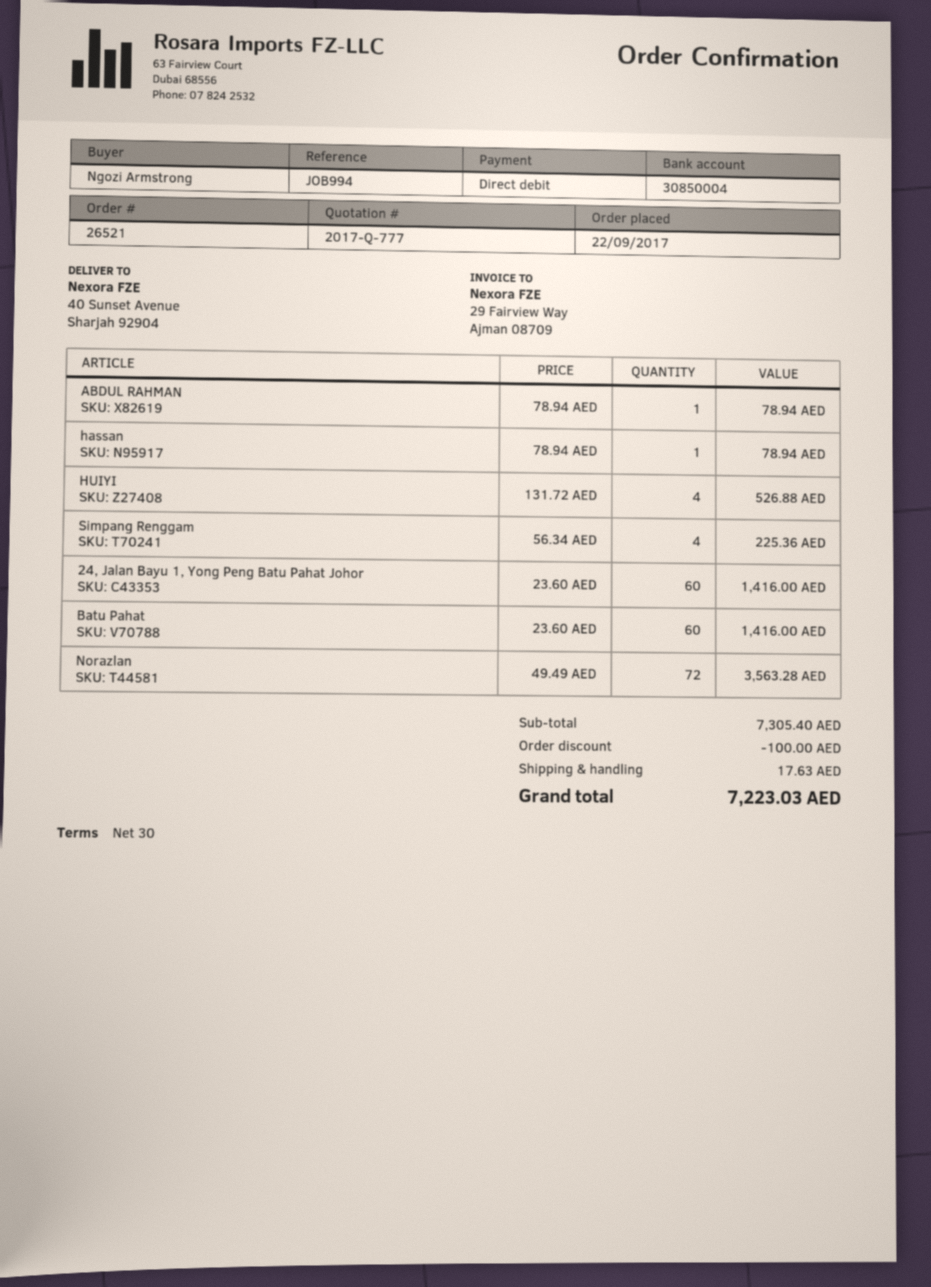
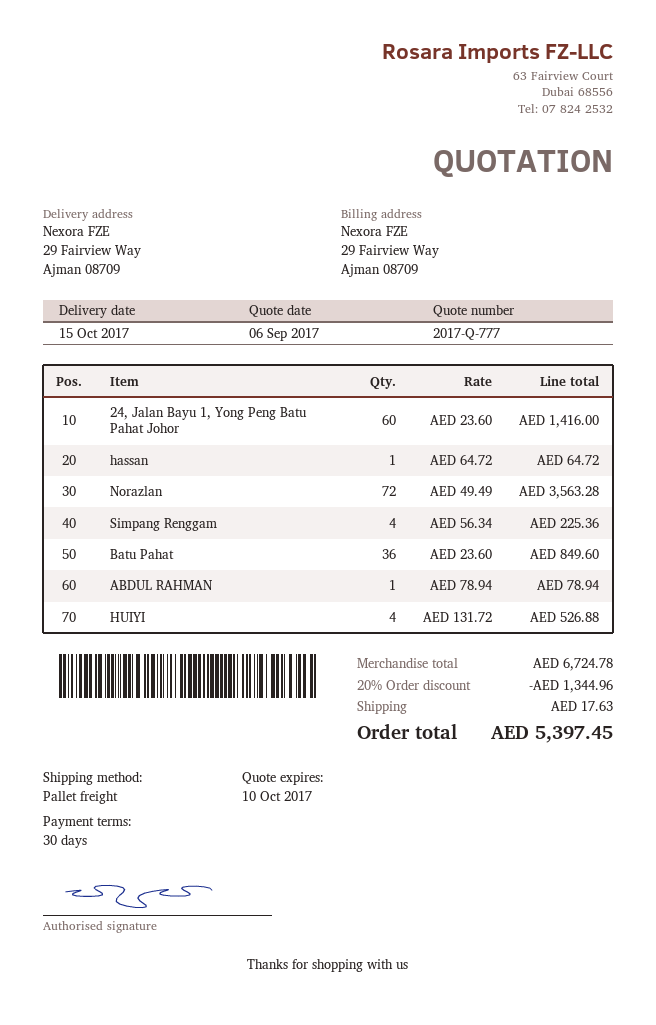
ship to: 40 Sunset Avenue, Sharjah 92904 -> 29 Fairview Way, Ajman 08709
hassan: 1 x 78.94 = 78.94 -> 1 x 64.72 = 64.72
Batu Pahat: 60 x 23.60 = 1416.00 -> 36 x 23.60 = 849.60
subtotal: 7305.40 -> 6724.78
discount: 100.00 -> 1344.96
total: 7223.03 -> 5397.45

